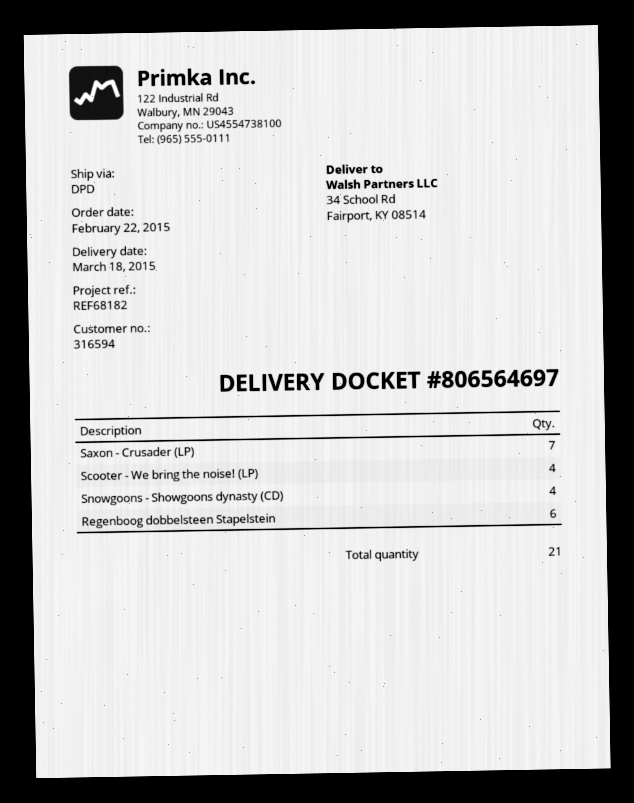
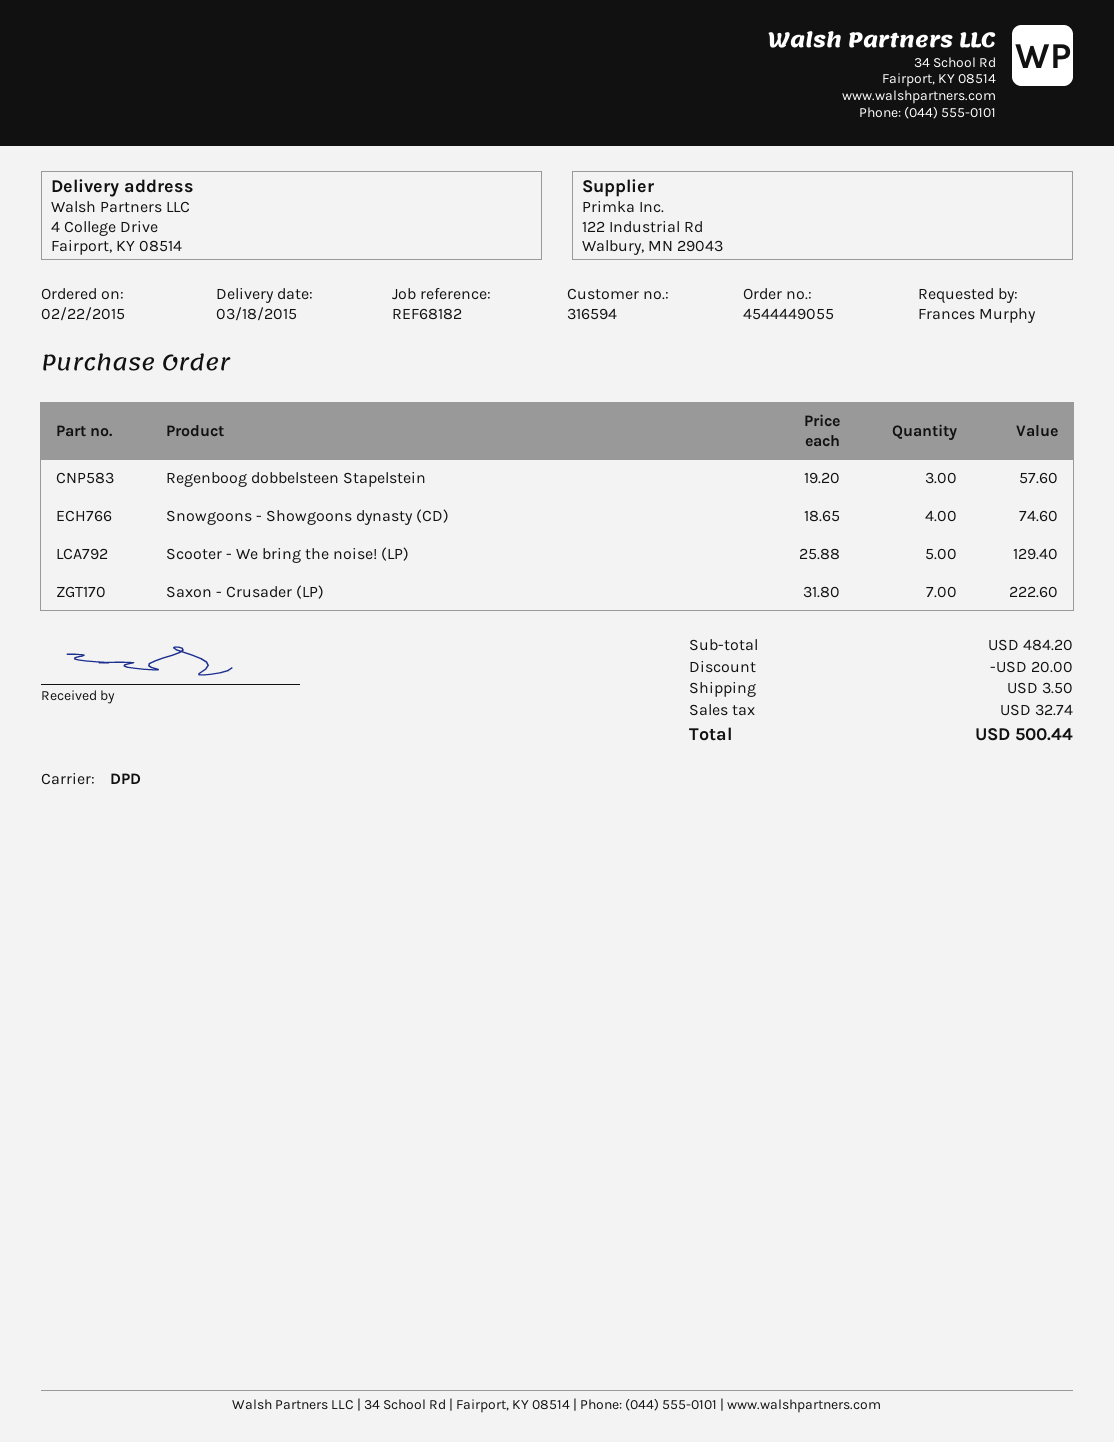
ship to: 34 School Rd, Fairport, KY 08514 -> 4 College Drive, Fairport, KY 08514
Scooter - We bring the noise! (LP): 4 -> 5
Regenboog dobbelsteen Stapelstein: 6 -> 3

